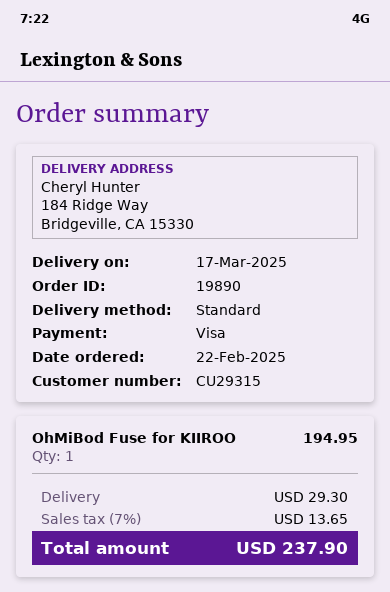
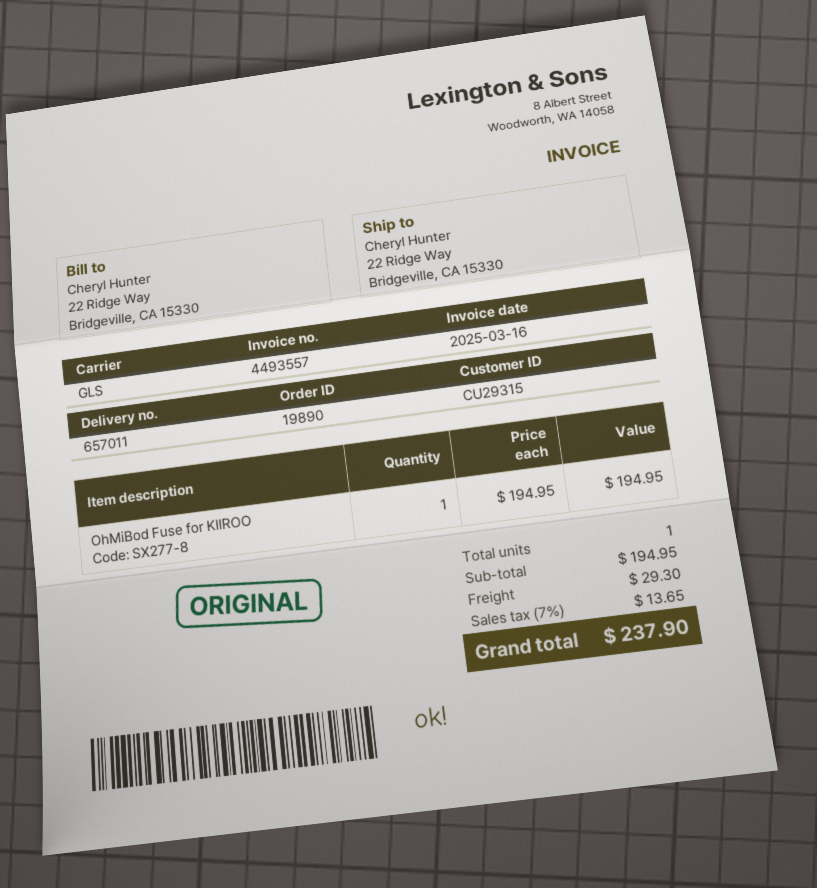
shipping method: standard -> GLS
ship to: 184 Ridge Way, Bridgeville, CA 15330 -> 22 Ridge Way, Bridgeville, CA 15330

